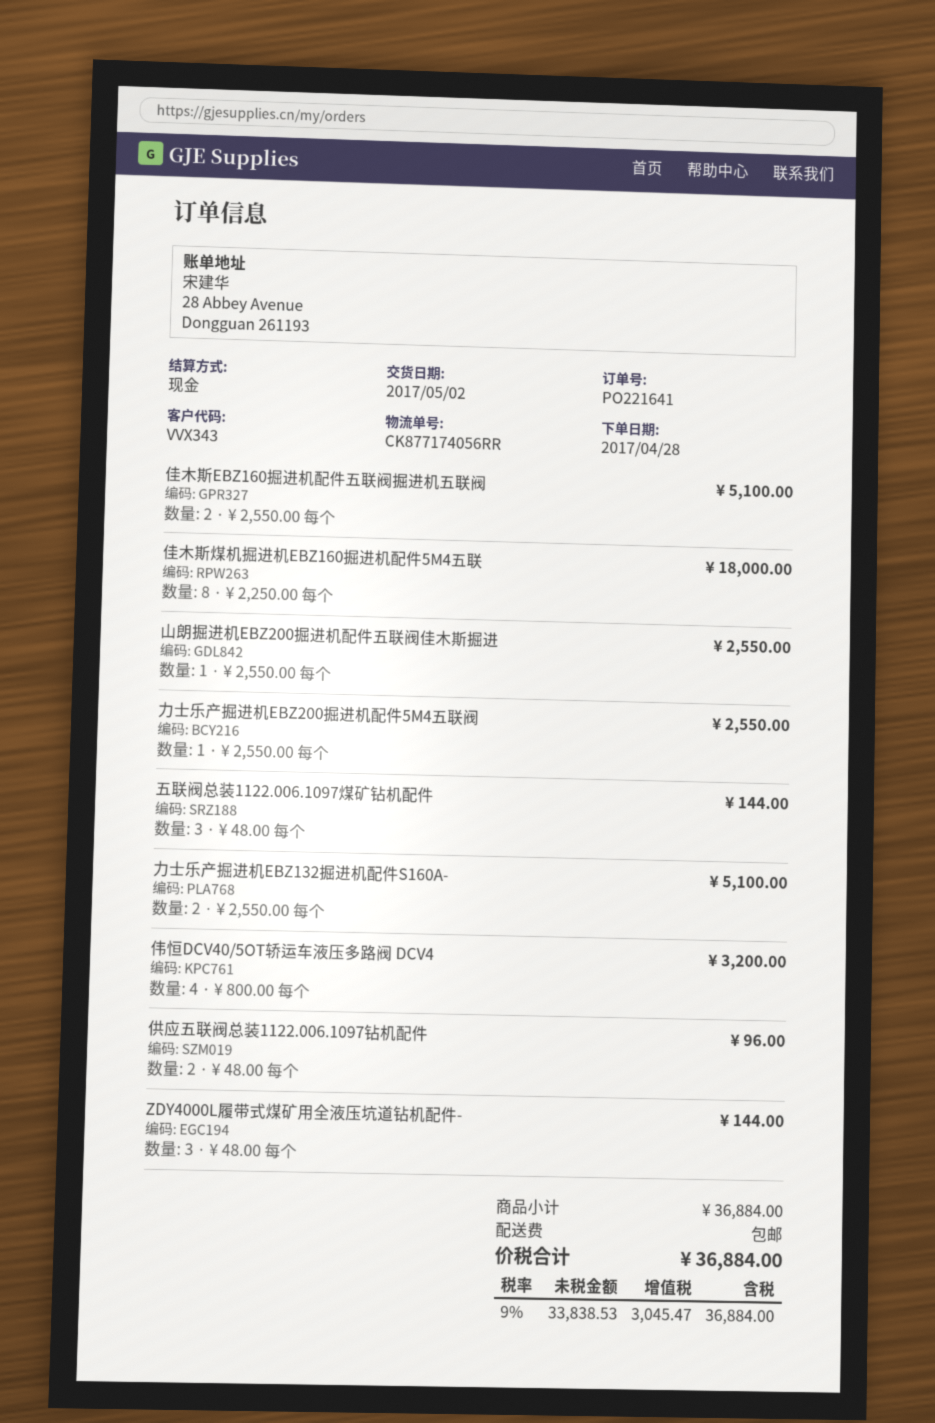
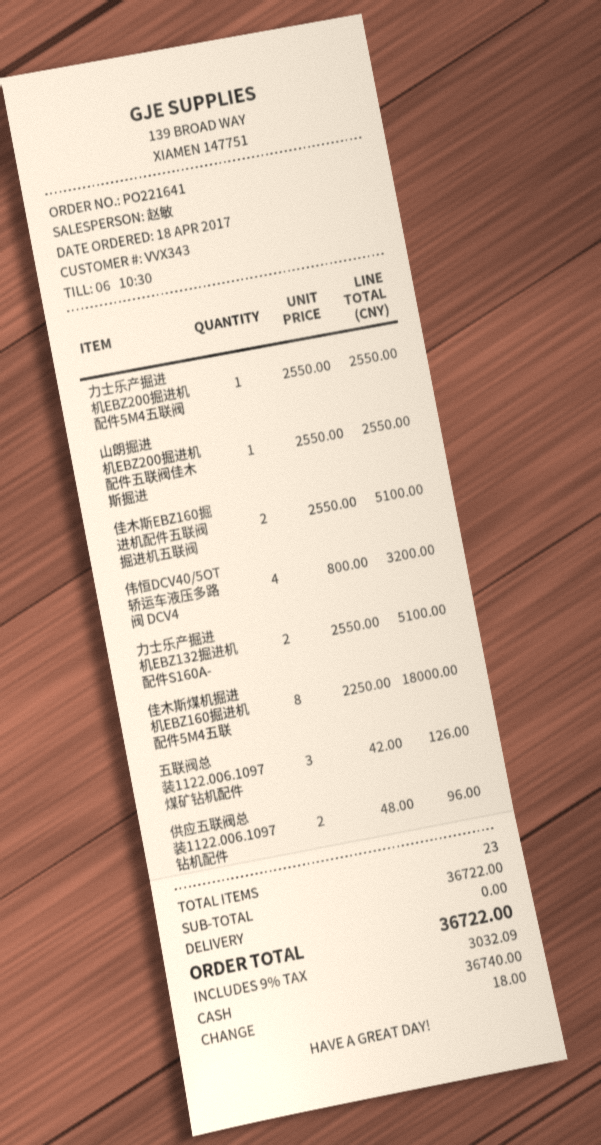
order date: 2017-04-28 -> 2017-04-18
五联阀总装1122.006.1097煤矿钻机配件: 3 x 48.00 = 144.00 -> 3 x 42.00 = 126.00
ZDY4000L履带式煤矿用全液压坑道钻机配件-: 3 x 48.00 = 144.00 -> none
subtotal: 36884.00 -> 36722.00
tax: 9% = 3045.47 -> 9% = 3032.09
total: 36884.00 -> 36722.00

